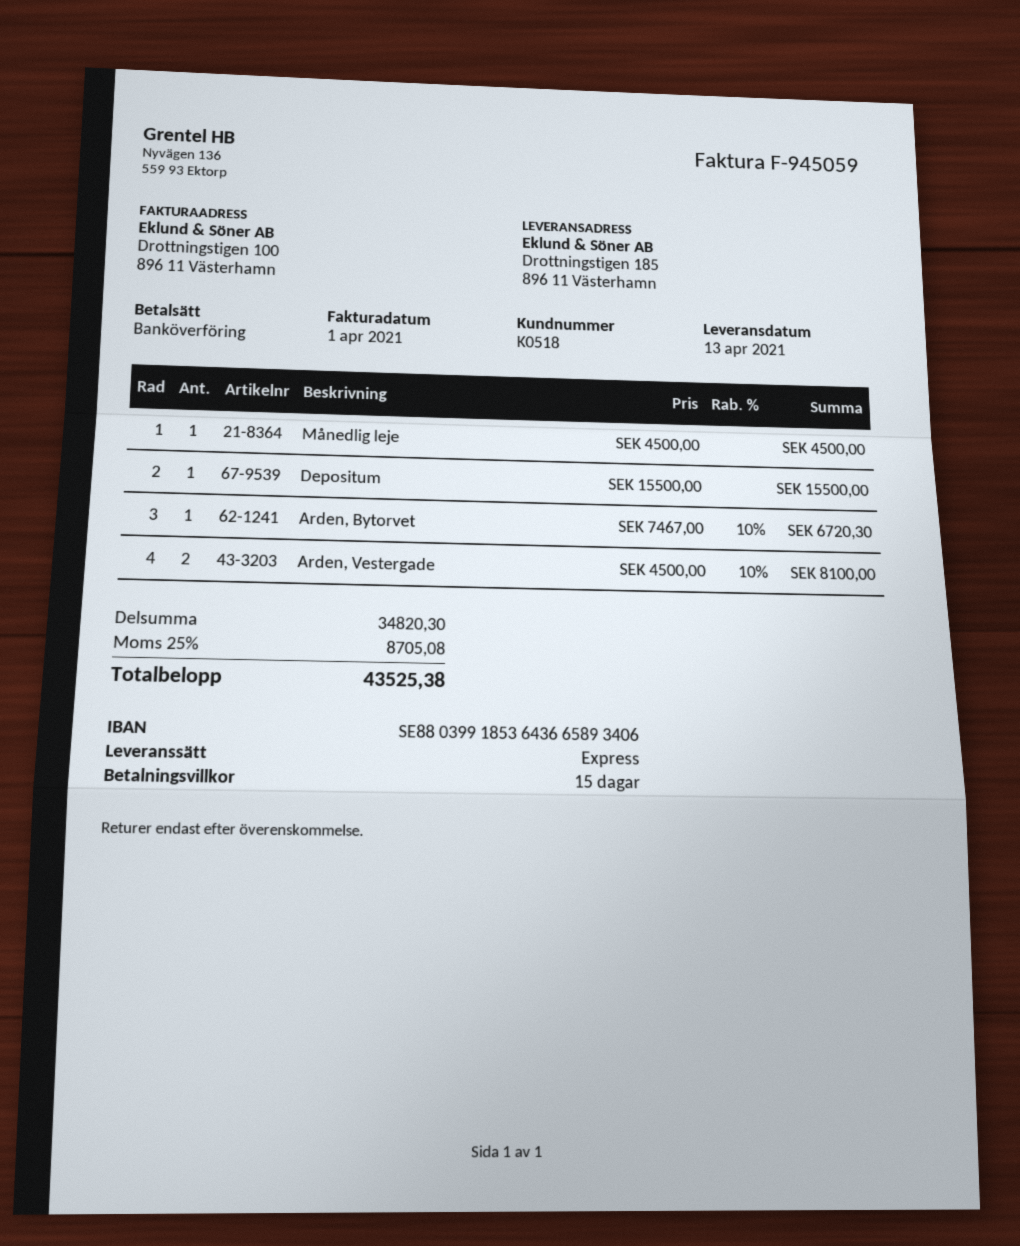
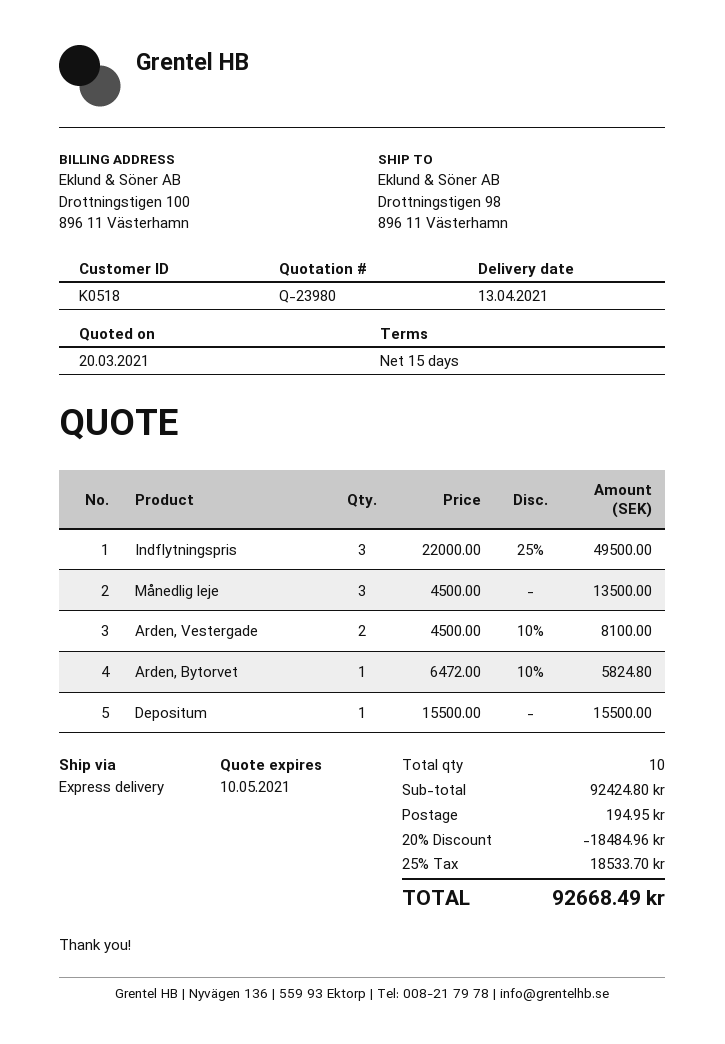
ship to: Drottningstigen 185, 896 11 Västerhamn -> Drottningstigen 98, 896 11 Västerhamn
Månedlig leje: 1 x 4500.00 = 4500.00 -> 3 x 4500.00 = 13500.00
Arden, Bytorvet: 1 x 7467.00 - 10% = 6720.30 -> 1 x 6472.00 - 10% = 5824.80
Indflytningspris: none -> 3 x 22000.00 - 25% = 49500.00
subtotal: 34820.30 -> 92424.80
discount: none -> 20% = 18484.96
shipping: none -> 194.95
tax: 25% = 8705.08 -> 25% = 18533.70
total: 43525.38 -> 92668.49

